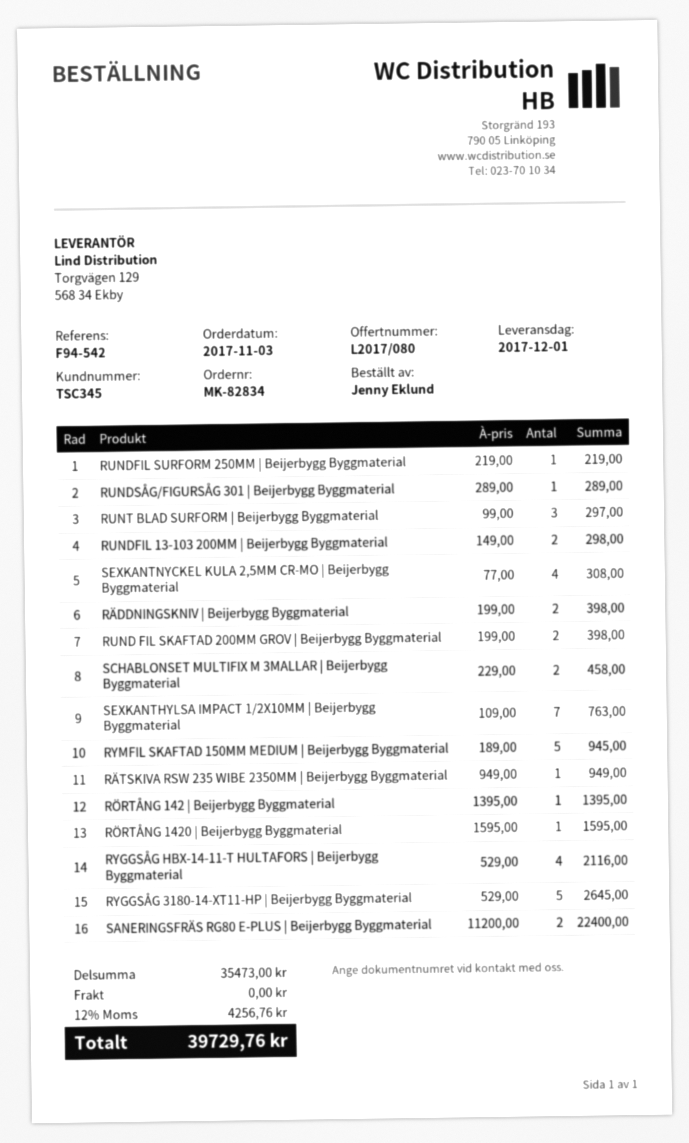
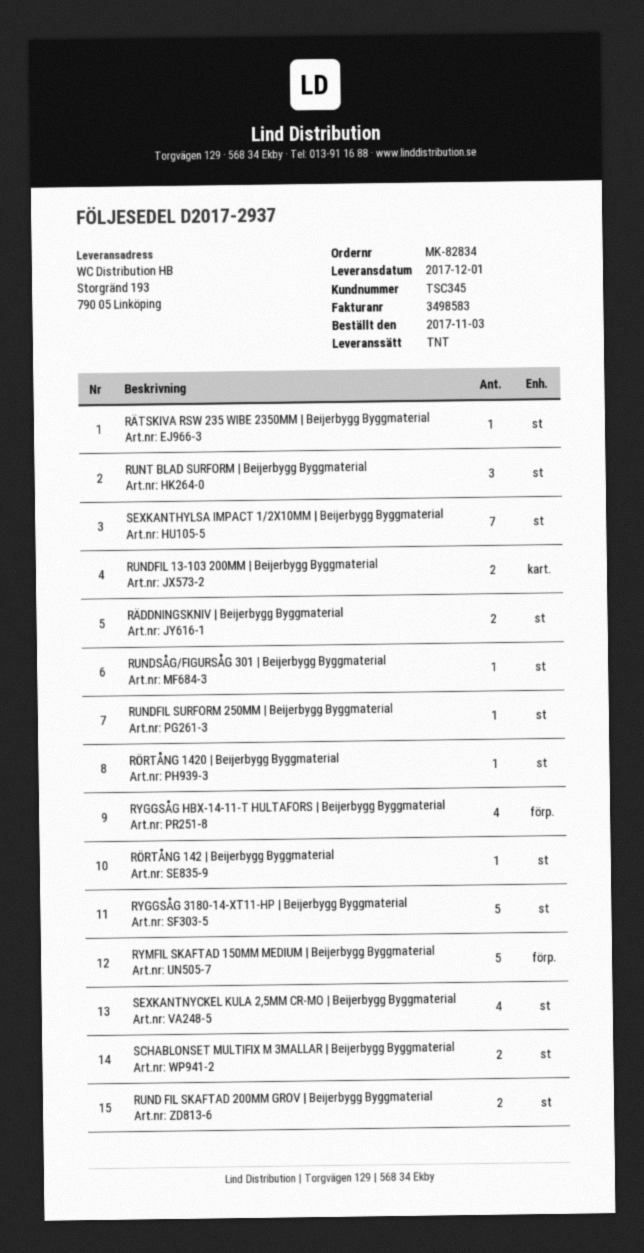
SANERINGSFRÄS RG80 E-PLUS | Beijerbygg Byggmaterial: 2 -> none

